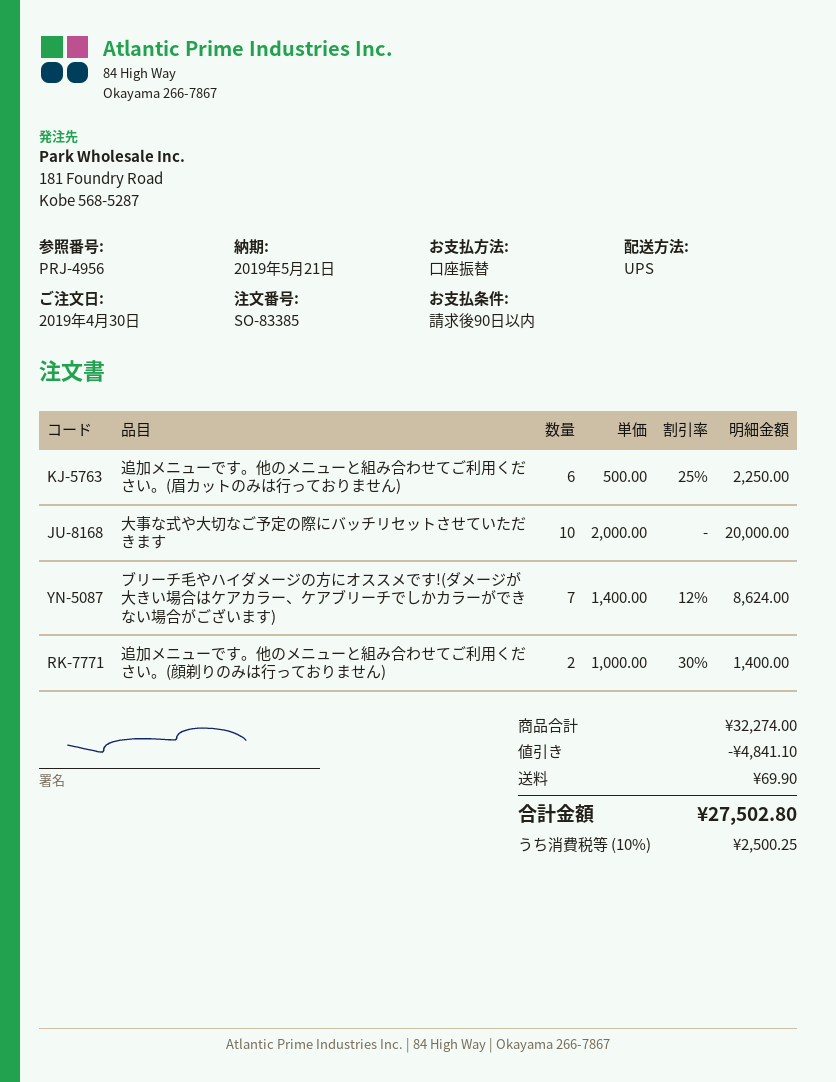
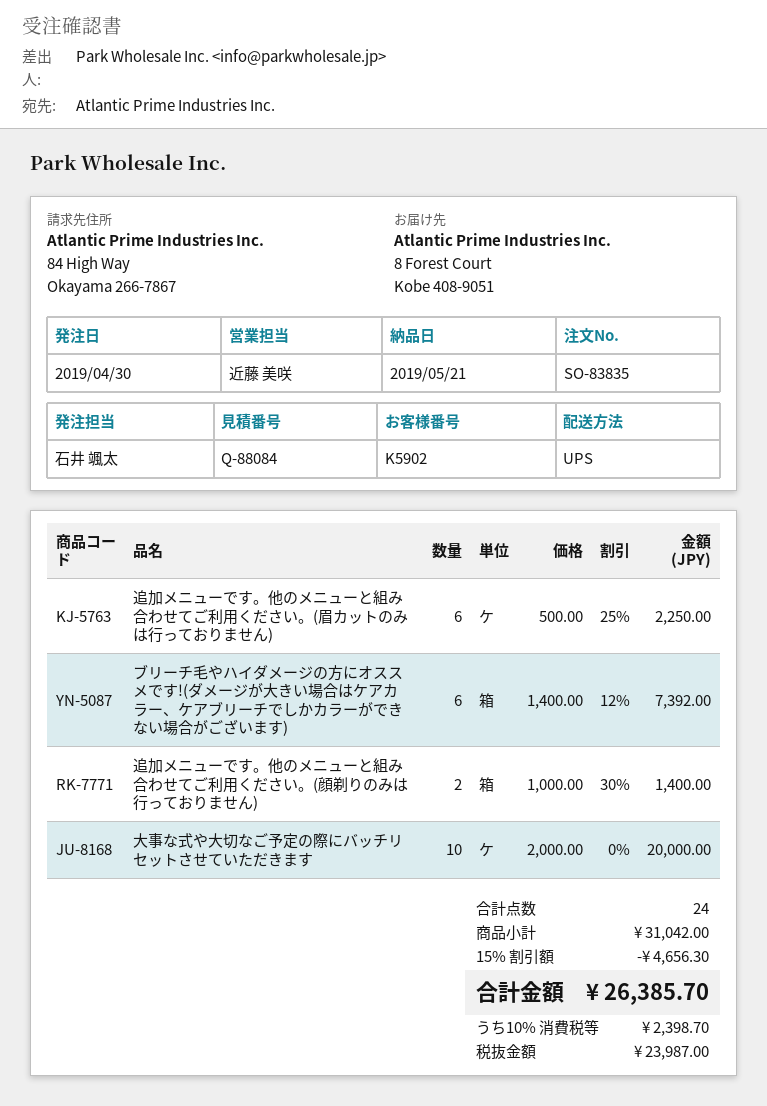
order number: SO-83385 -> SO-83835
ブリーチ毛やハイダメージの方にオススメです!(ダメージが大きい場合はケアカラー、ケアブリーチでしかカラーができない場合がございます): 7 x 1400.00 - 12% = 8624.00 -> 6 x 1400.00 - 12% = 7392.00
subtotal: 32274.00 -> 31042.00
discount: 4841.10 -> 4656.30
shipping: 69.90 -> none
tax: 10% = 2500.25 -> 10% = 2398.70
total: 27502.80 -> 26385.70

